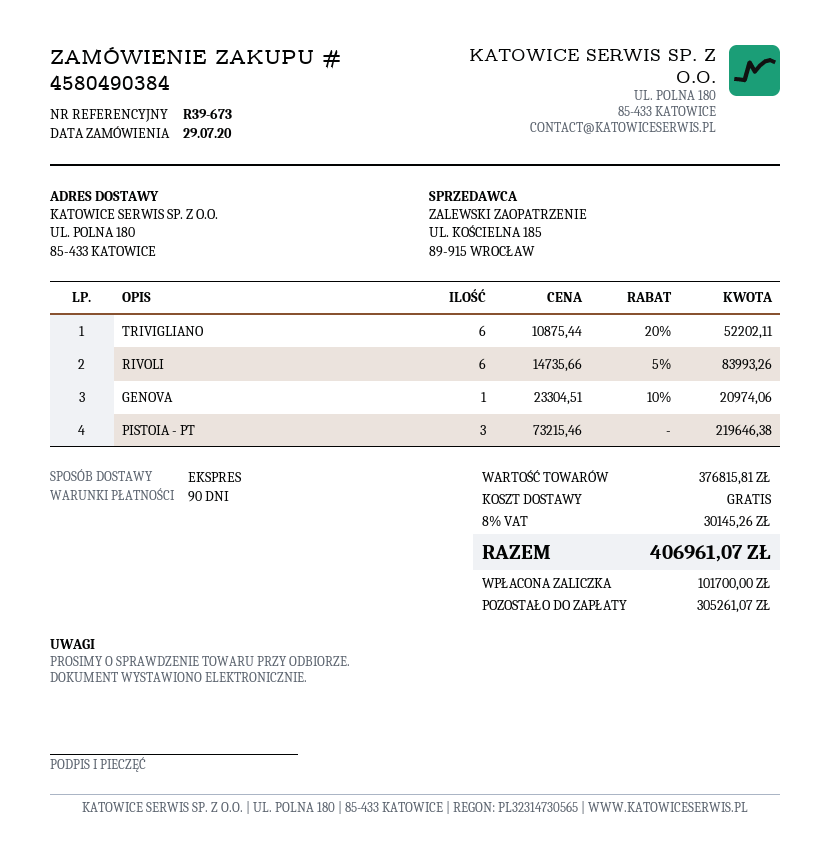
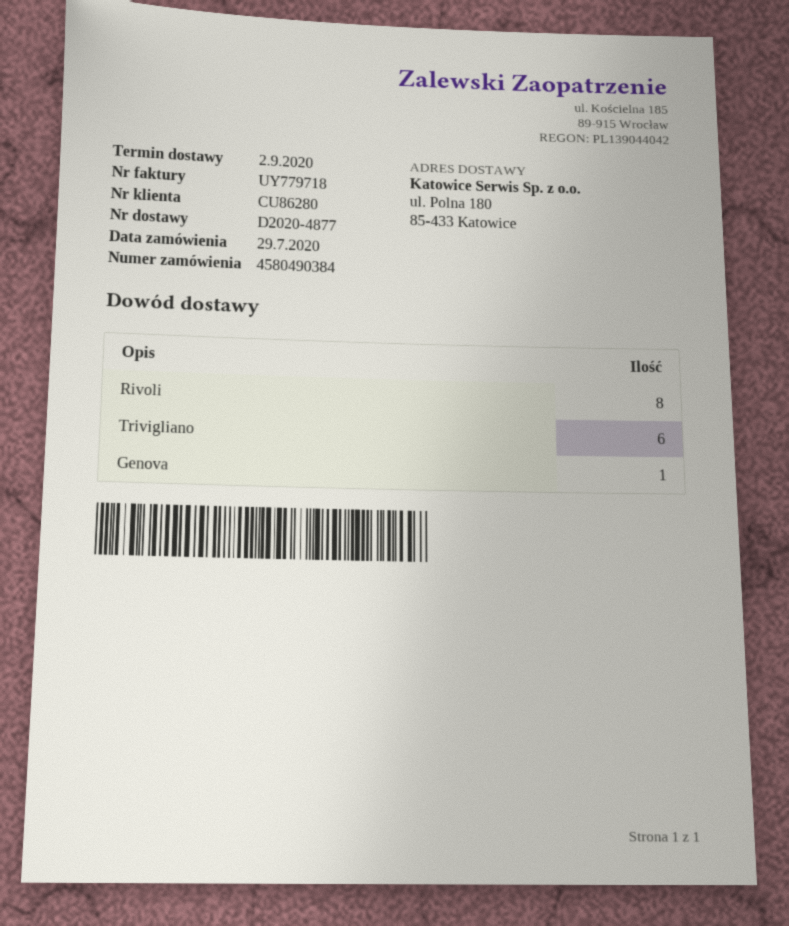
RIVOLI: 6 -> 8
PISTOIA - PT: 3 -> none

